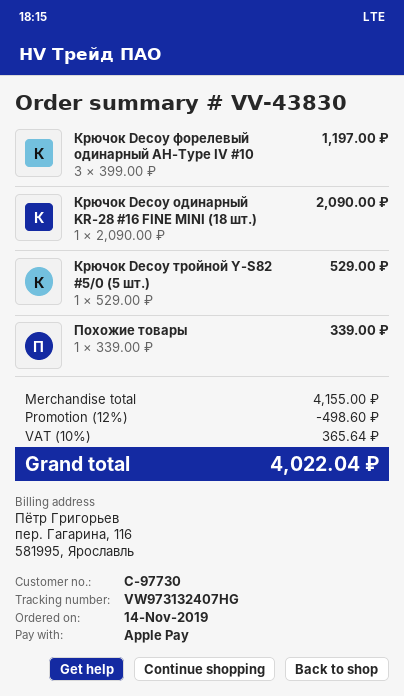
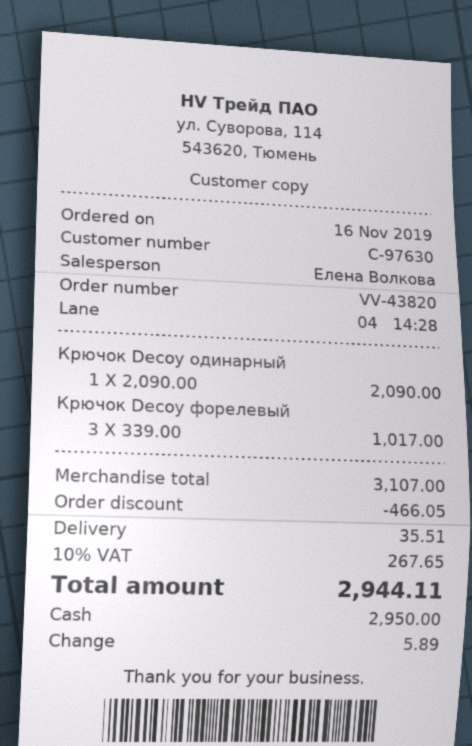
order number: VV-43830 -> VV-43820
order date: 2019-11-14 -> 2019-11-16
customer number: C-97730 -> C-97630
payment method: Apple Pay -> cash
Крючок Decoy форелевый одинарный AH-Type IV #10: 3 x 399.00 = 1197.00 -> 3 x 339.00 = 1017.00
Крючок Decoy тройной Y-S82 #5/0 (5 шт.): 1 x 529.00 = 529.00 -> none
Похожие товары: 1 x 339.00 = 339.00 -> none
subtotal: 4155.00 -> 3107.00
discount: 498.60 -> 466.05
shipping: none -> 35.51
tax: 10% = 365.64 -> 10% = 267.65
total: 4022.04 -> 2944.11

